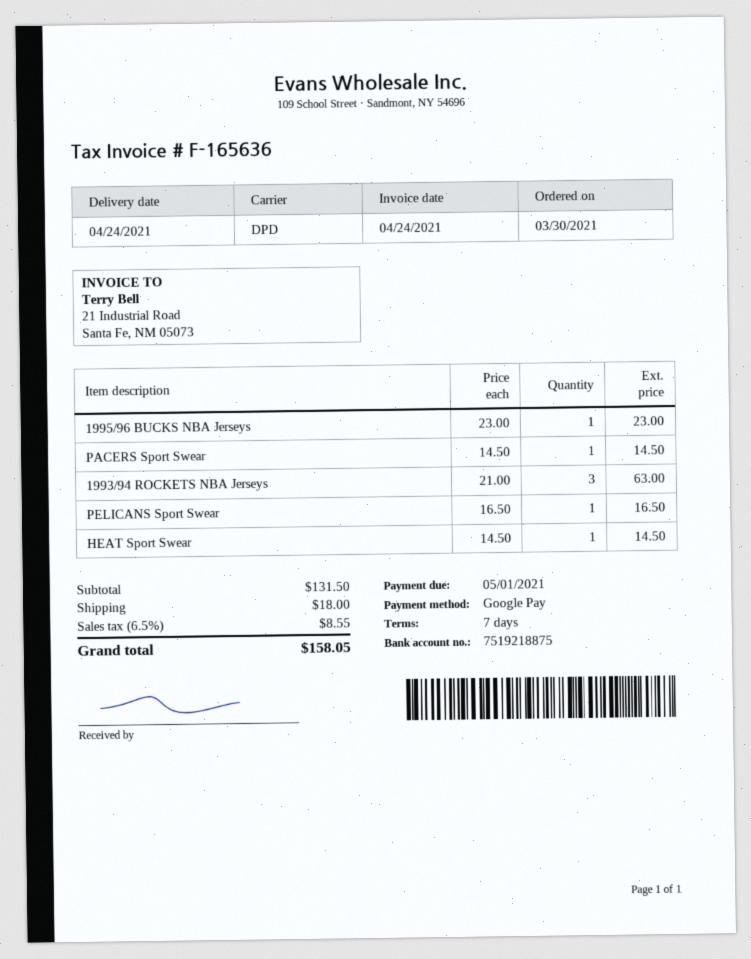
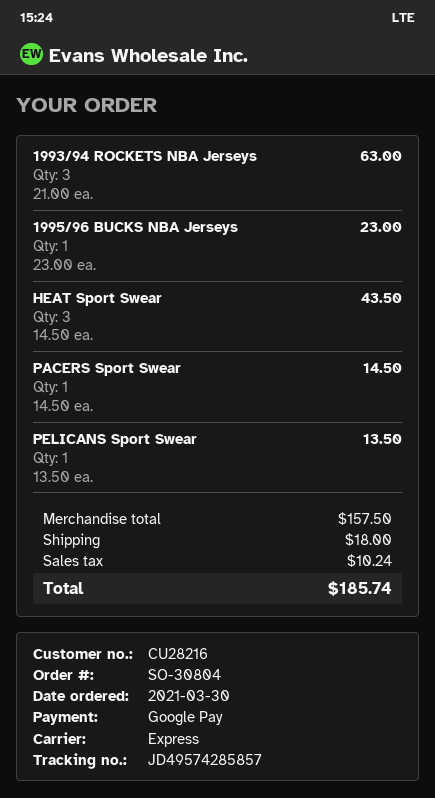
shipping method: DPD -> express
PELICANS Sport Swear: 1 x 16.50 = 16.50 -> 1 x 13.50 = 13.50
HEAT Sport Swear: 1 x 14.50 = 14.50 -> 3 x 14.50 = 43.50
subtotal: 131.50 -> 157.50
tax: 8.55 -> 10.24
total: 158.05 -> 185.74

